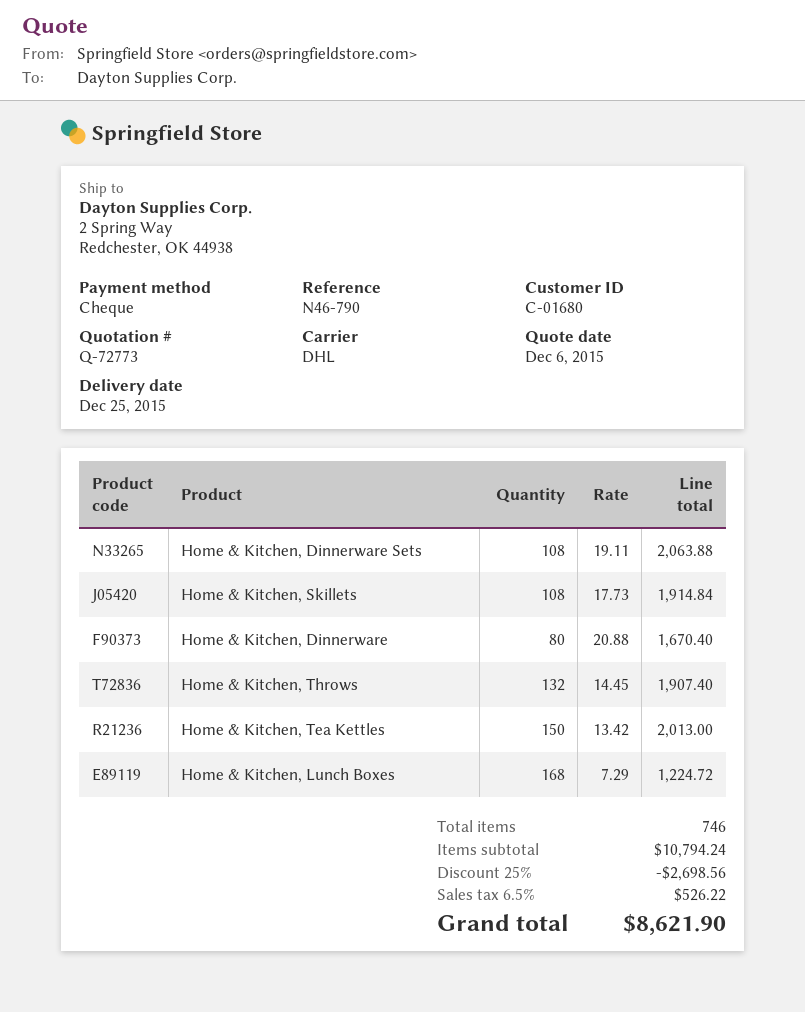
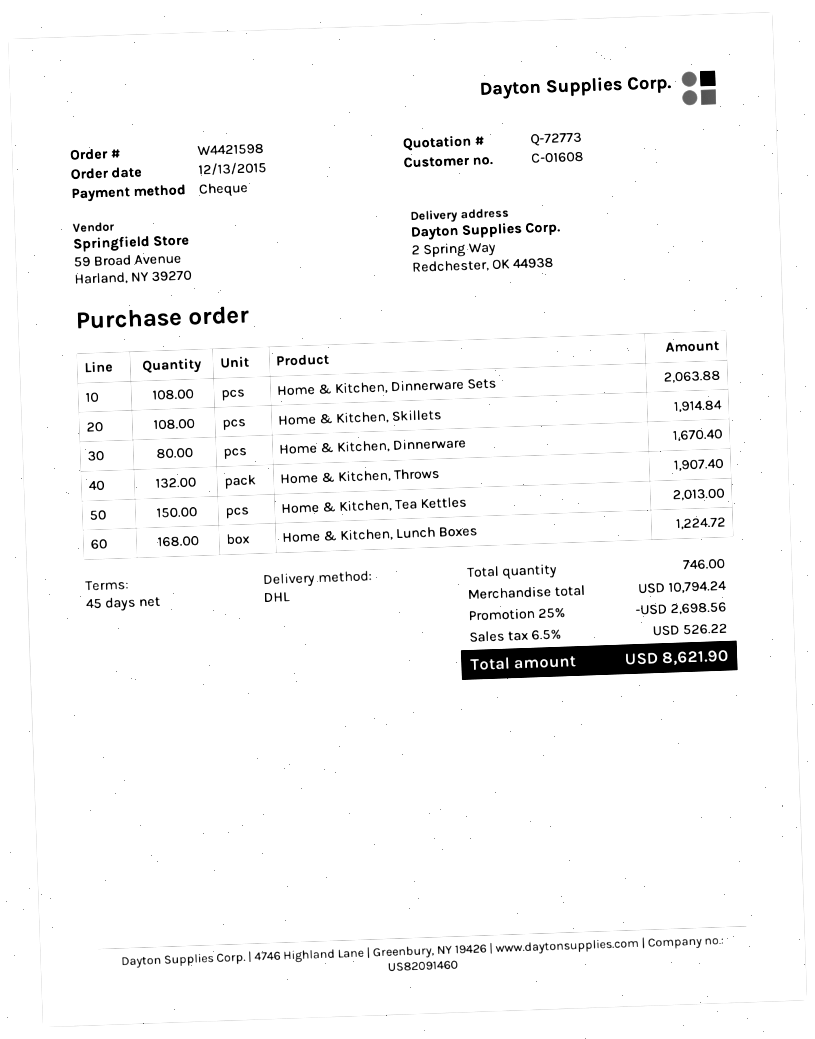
customer number: C-01680 -> C-01608

